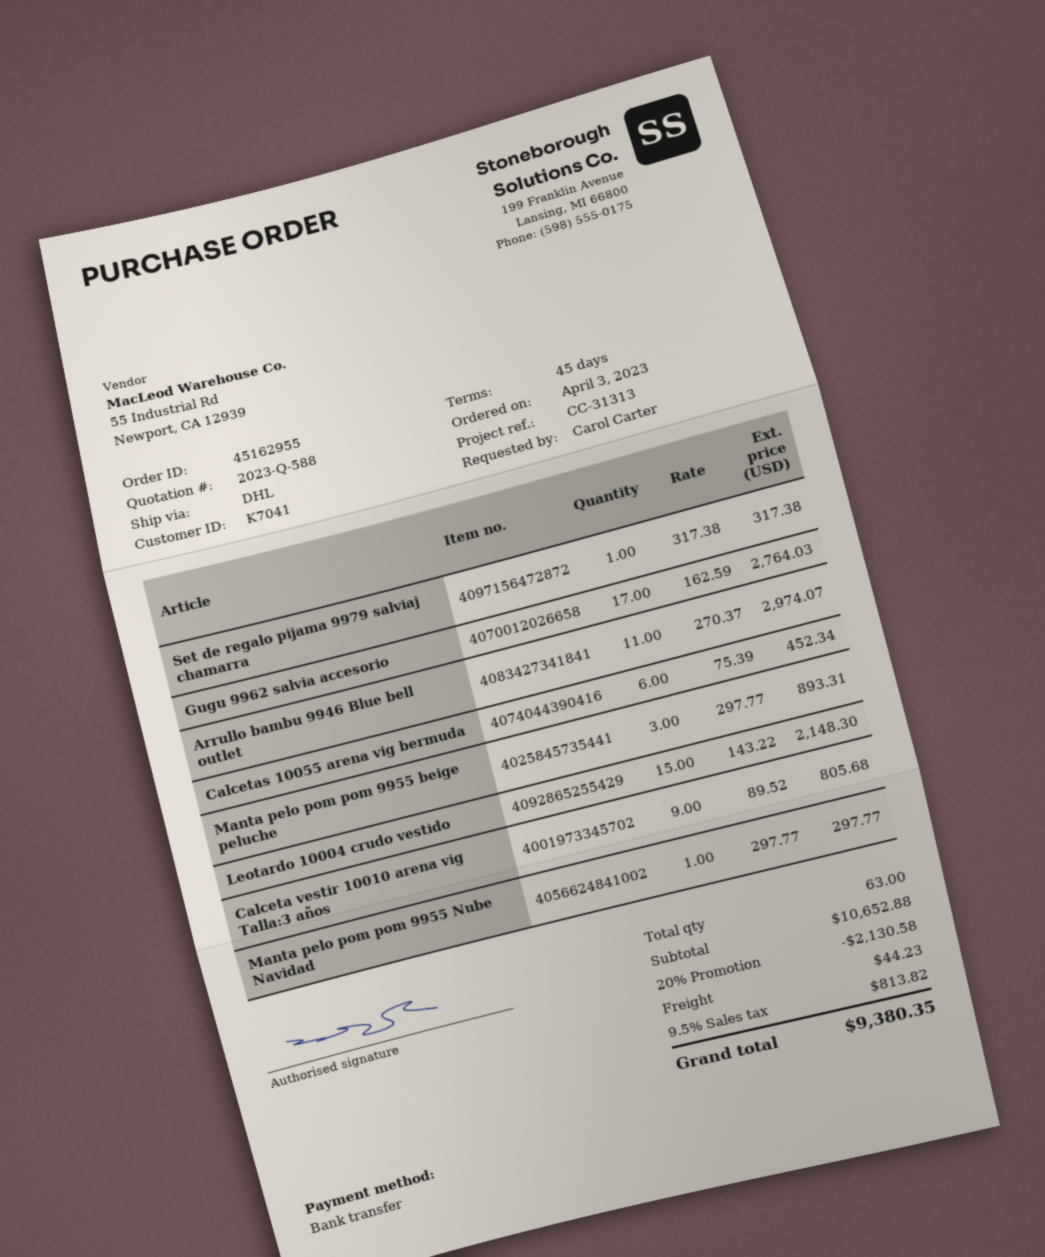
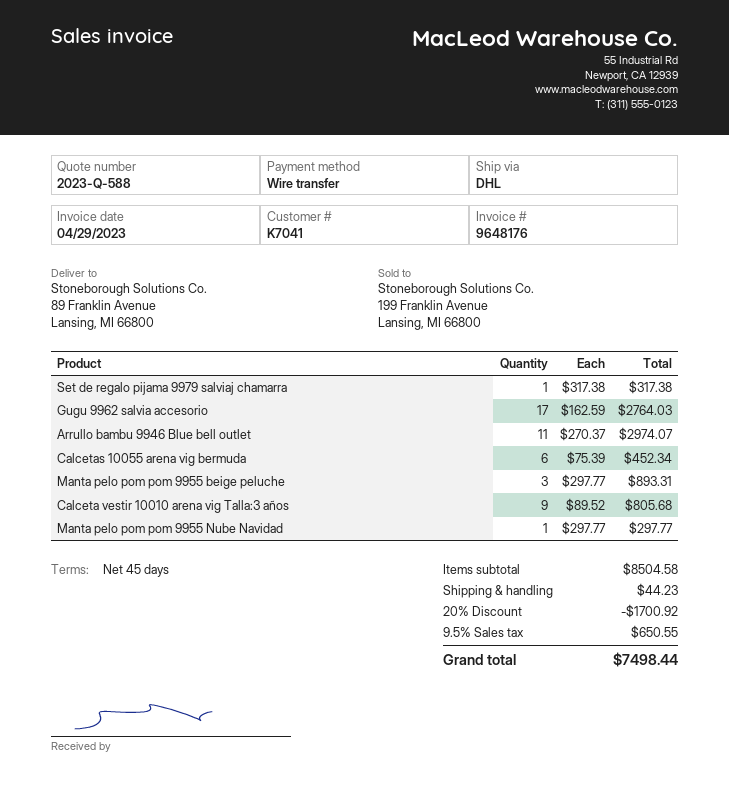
Leotardo 10004 crudo vestido: 15 x 143.22 = 2148.30 -> none
subtotal: 10652.88 -> 8504.58
discount: 20% = 2130.58 -> 20% = 1700.92
tax: 9.5% = 813.82 -> 9.5% = 650.55
total: 9380.35 -> 7498.44

